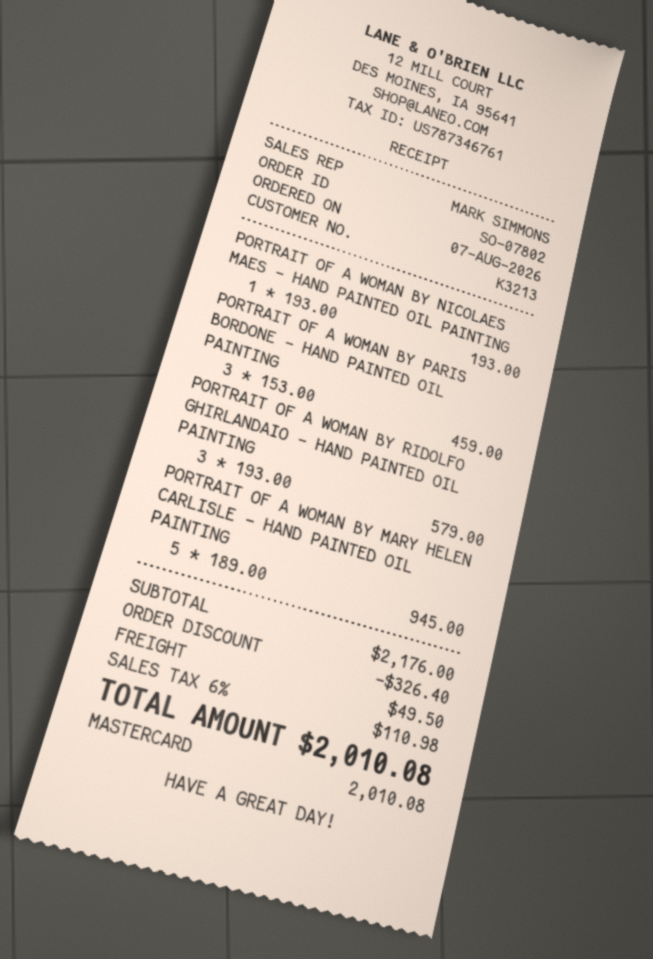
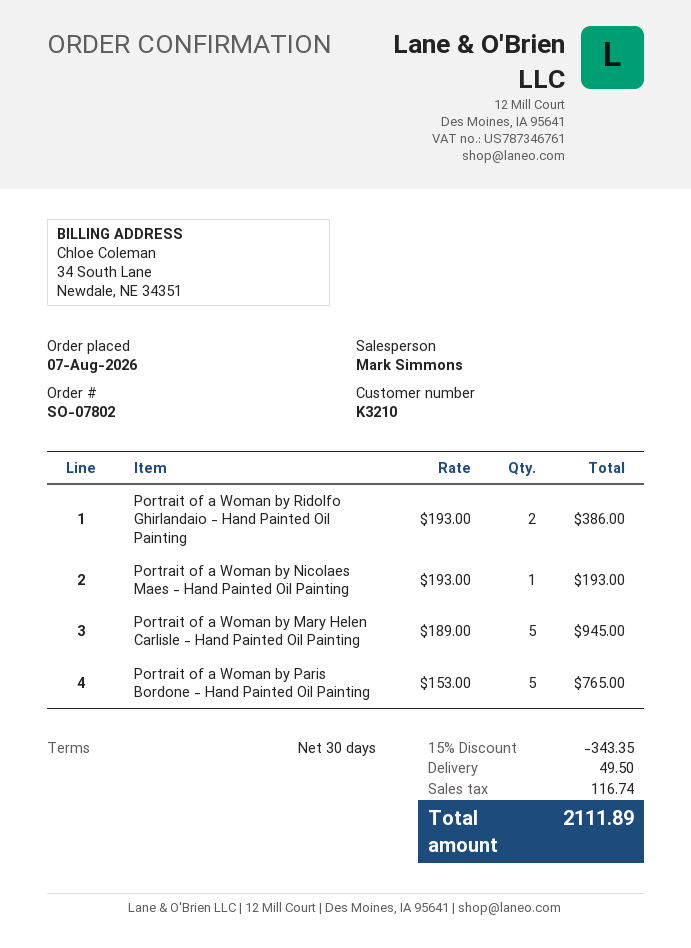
customer number: K3213 -> K3210
PORTRAIT OF A WOMAN BY PARIS BORDONE - HAND PAINTED OIL PAINTING: 3 x 153.00 = 459.00 -> 5 x 153.00 = 765.00
PORTRAIT OF A WOMAN BY RIDOLFO GHIRLANDAIO - HAND PAINTED OIL PAINTING: 3 x 193.00 = 579.00 -> 2 x 193.00 = 386.00
discount: 326.40 -> 343.35
tax: 110.98 -> 116.74
total: 2010.08 -> 2111.89

